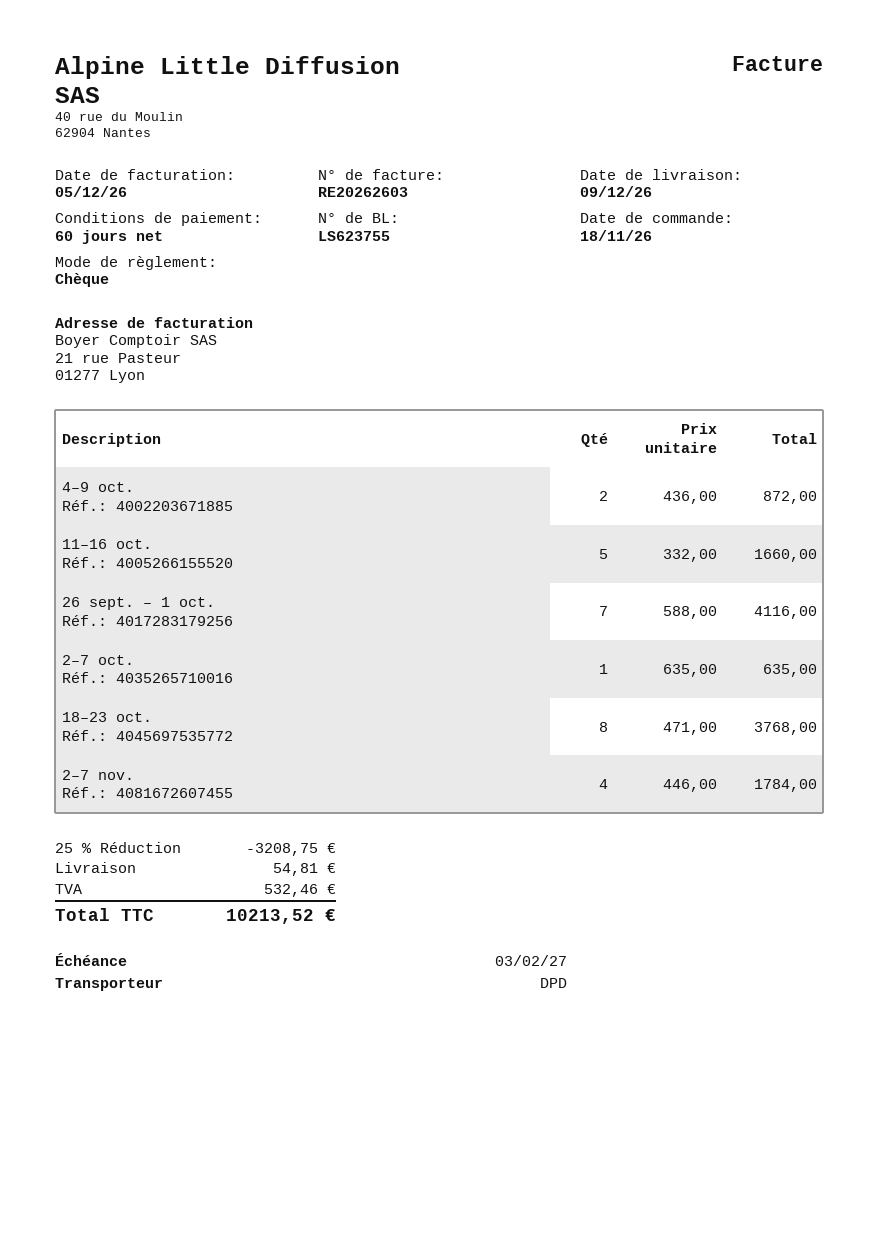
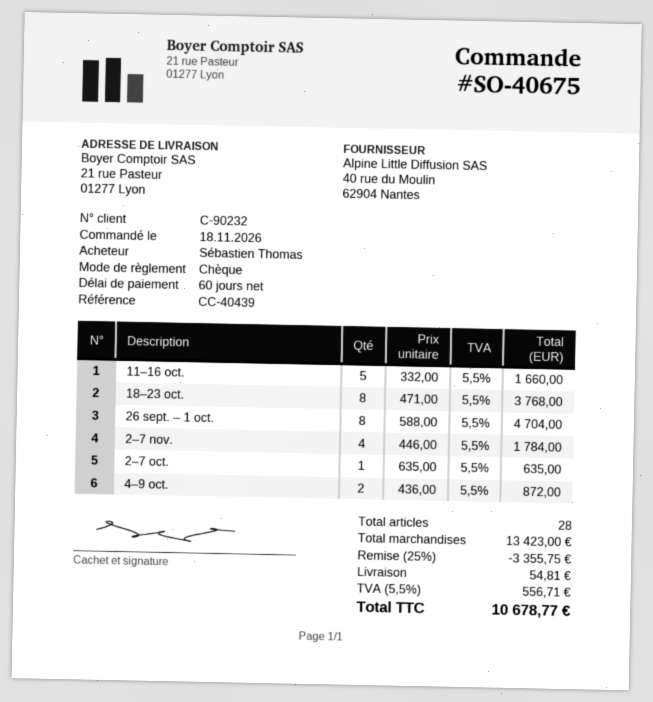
26 sept. – 1 oct.: 7 x 588.00 = 4116.00 -> 8 x 588.00 = 4704.00
discount: 25% = 3208.75 -> 25% = 3355.75
tax: 532.46 -> 556.71
total: 10213.52 -> 10678.77

